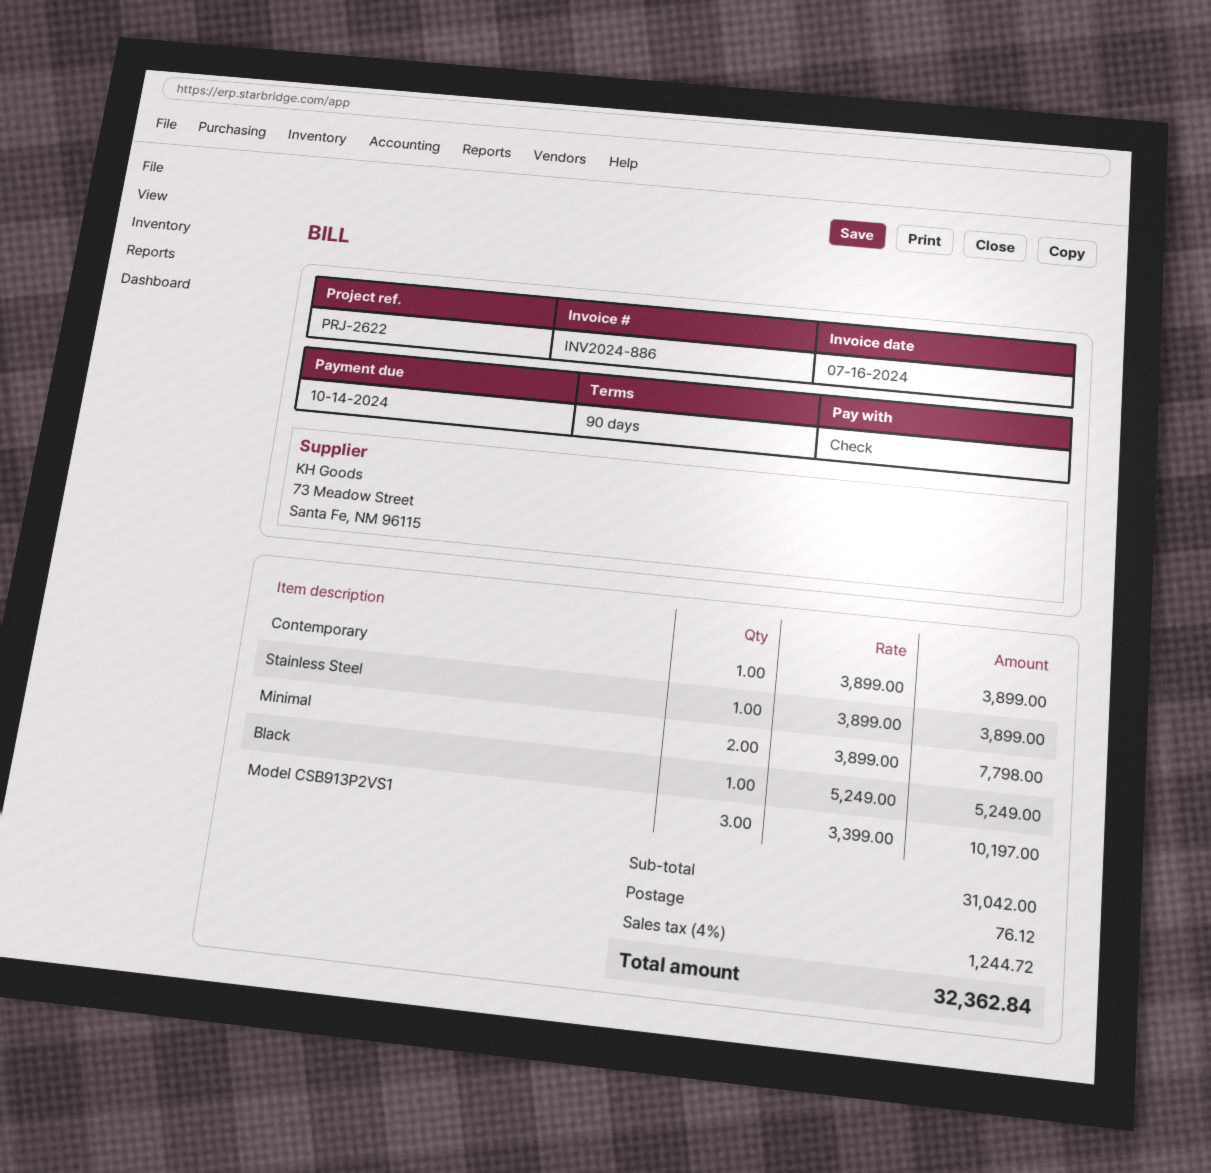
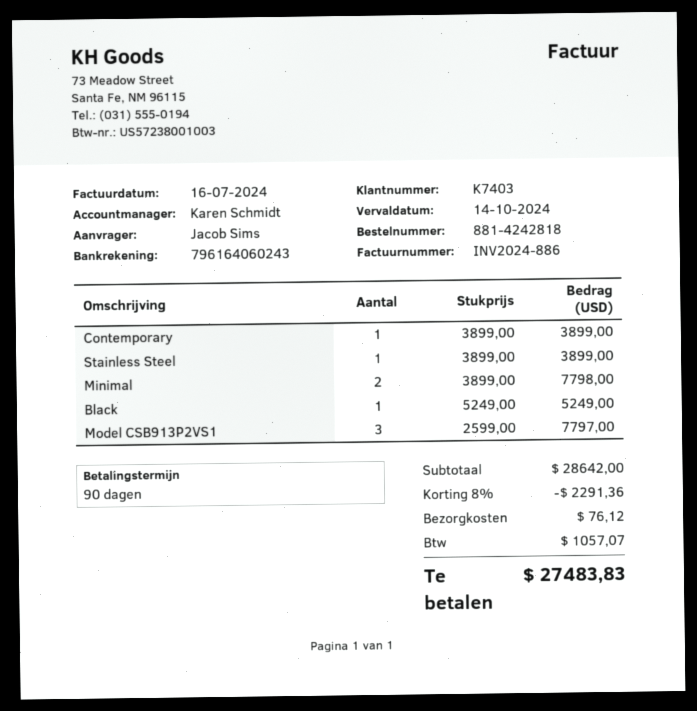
Model CSB913P2VS1: 3 x 3399.00 = 10197.00 -> 3 x 2599.00 = 7797.00
subtotal: 31042.00 -> 28642.00
discount: none -> 8% = 2291.36
tax: 1244.72 -> 1057.07
total: 32362.84 -> 27483.83

